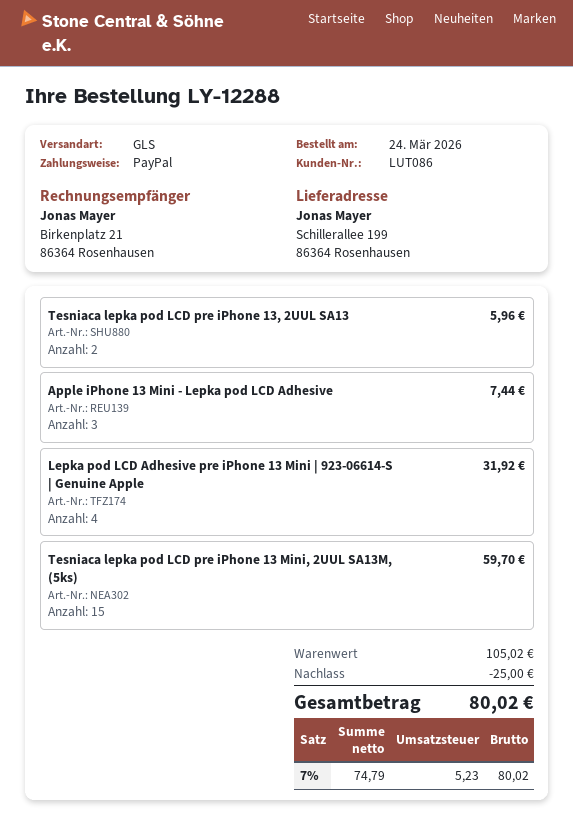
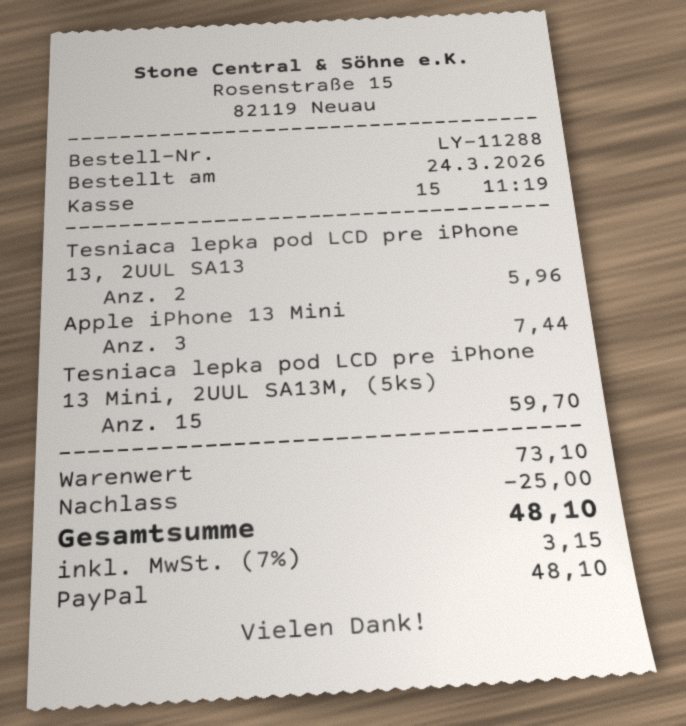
order number: LY-12288 -> LY-11288
Lepka pod LCD Adhesive pre iPhone 13 Mini | 923-06614-S | Genuine Apple: 4 for 31.92 -> none
subtotal: 105.02 -> 73.10
tax: 7% = 5.23 -> 7% = 3.15
total: 80.02 -> 48.10

